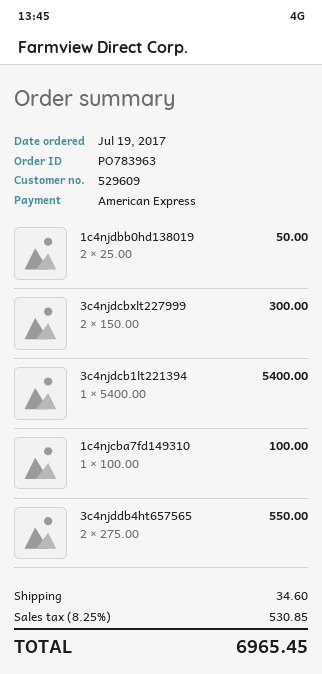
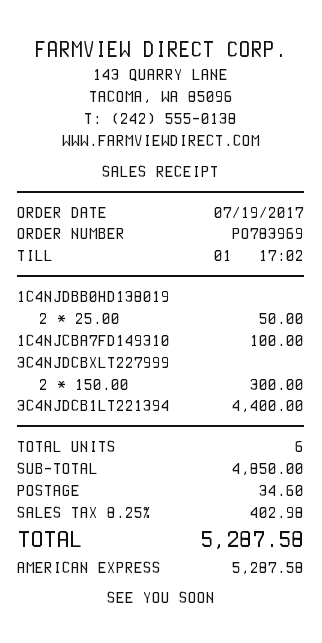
order number: PO783963 -> PO783969
3c4njdcb1lt221394: 1 x 5400.00 = 5400.00 -> 1 x 4400.00 = 4400.00
3c4njddb4ht657565: 2 x 275.00 = 550.00 -> none
tax: 8.25% = 530.85 -> 8.25% = 402.98
total: 6965.45 -> 5287.58

